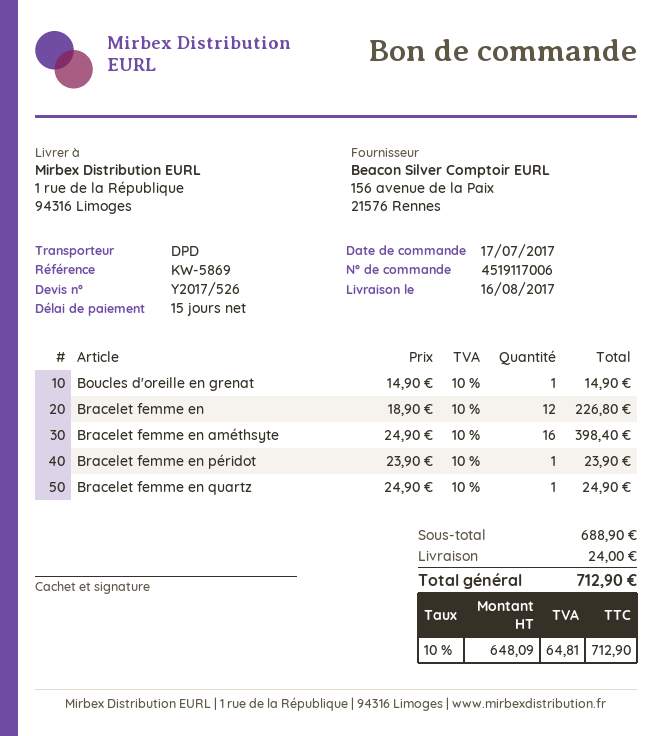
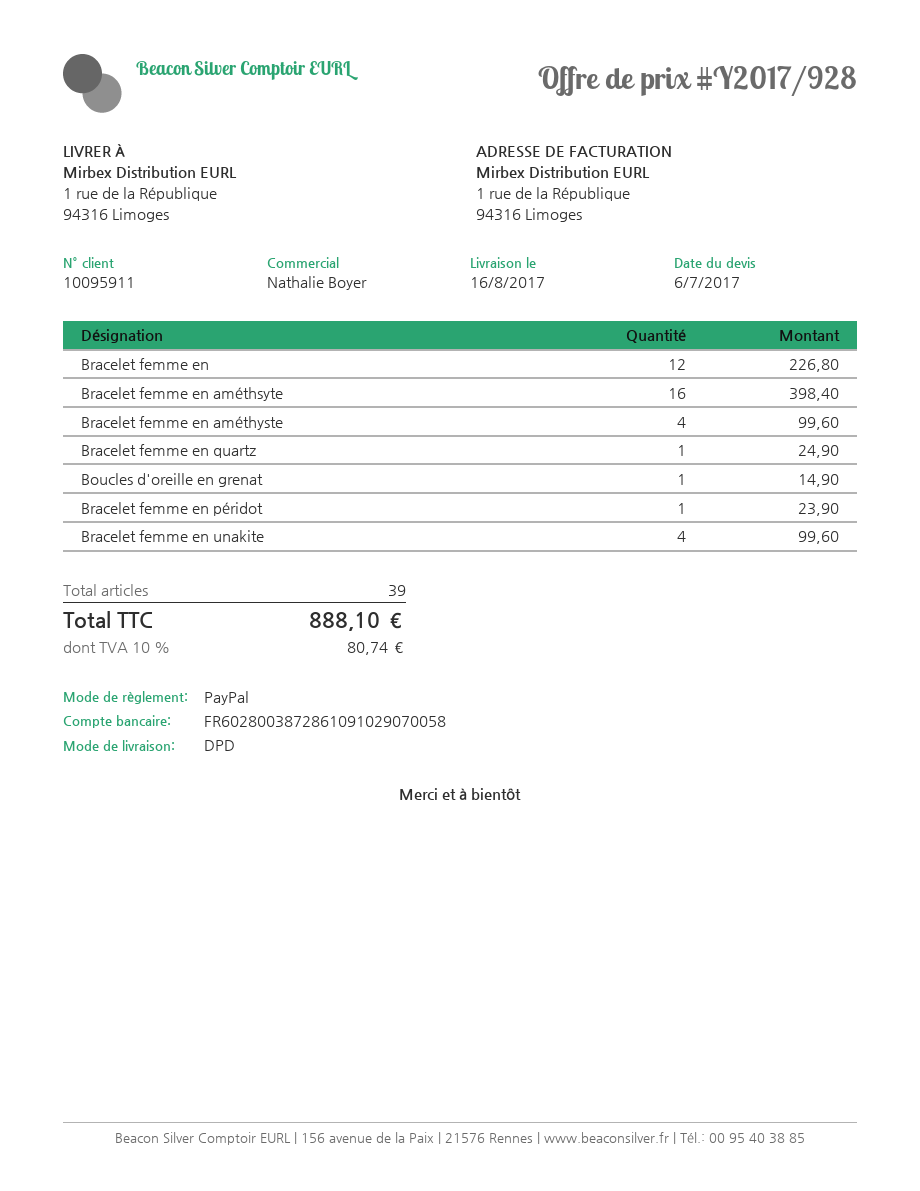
quote number: Y2017/526 -> Y2017/928
Bracelet femme en améthyste: none -> 4 for 99.60
Bracelet femme en unakite: none -> 4 for 99.60
shipping: 24.00 -> none
tax: 10% = 64.81 -> 10% = 80.74
total: 712.90 -> 888.10

